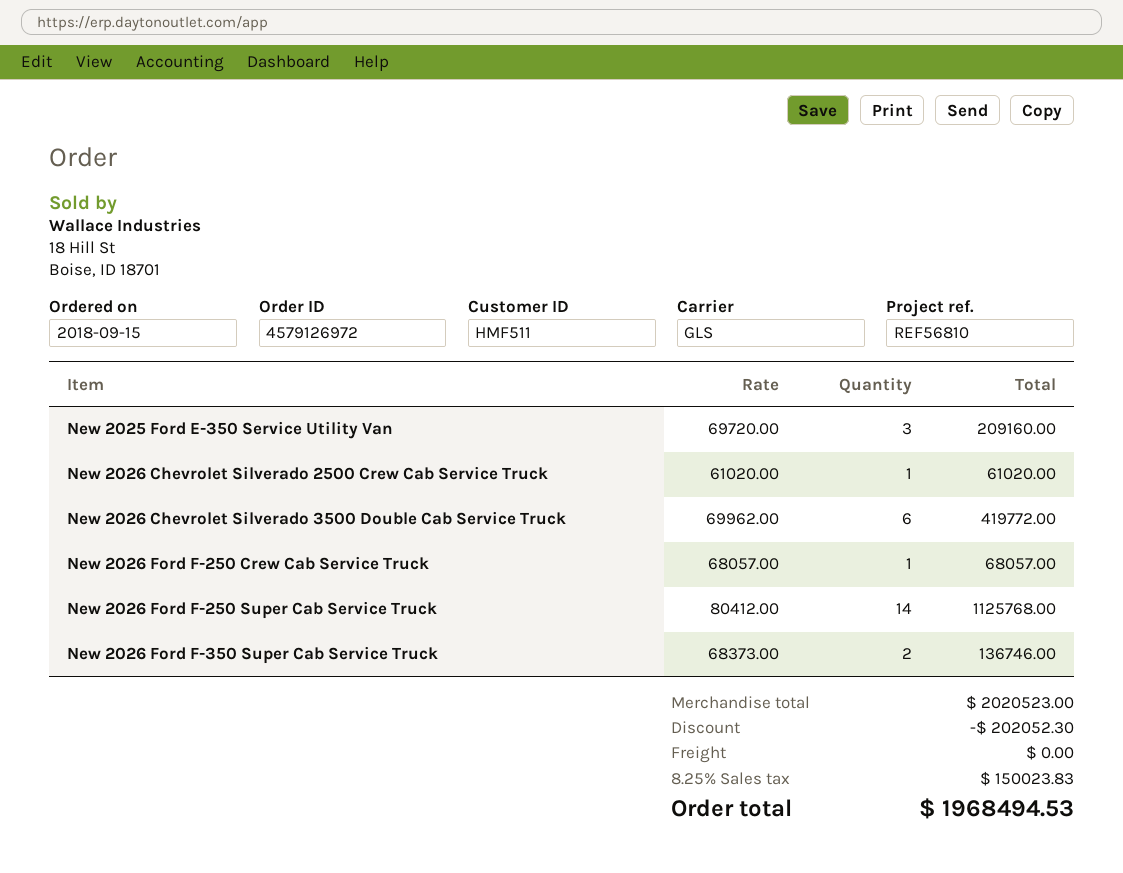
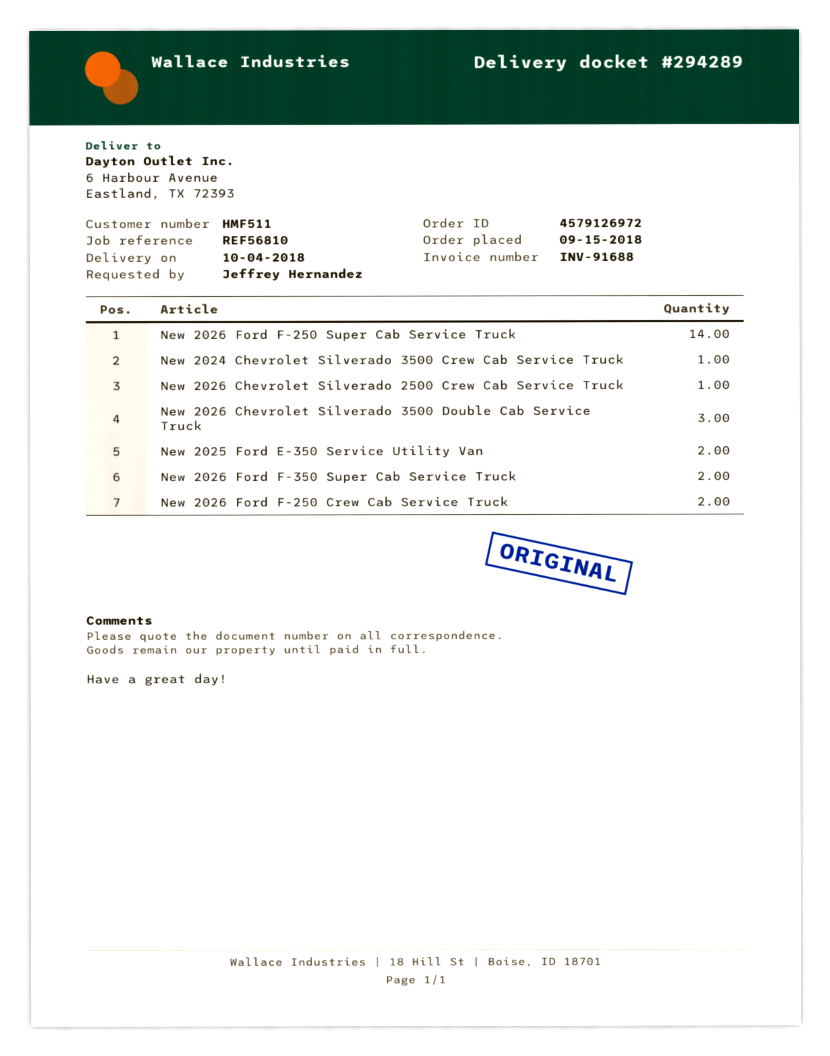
New 2025 Ford E-350 Service Utility Van: 3 -> 2
New 2026 Chevrolet Silverado 3500 Double Cab Service Truck: 6 -> 3
New 2026 Ford F-250 Crew Cab Service Truck: 1 -> 2
New 2024 Chevrolet Silverado 3500 Crew Cab Service Truck: none -> 1

